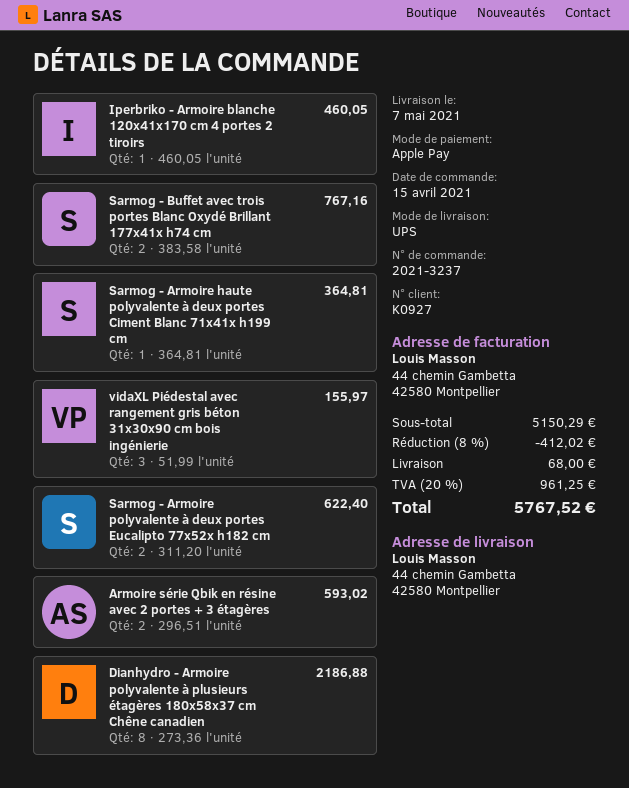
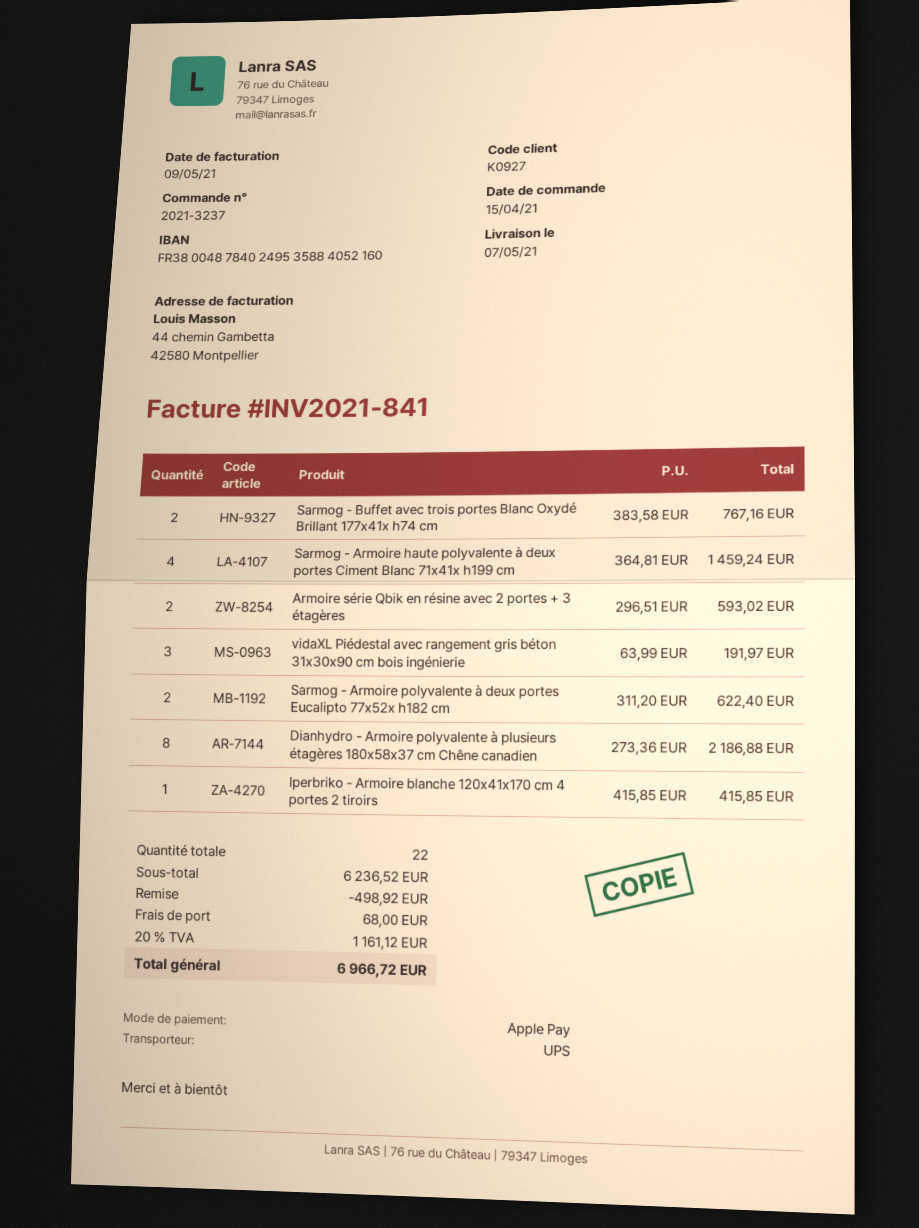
Iperbriko - Armoire blanche 120x41x170 cm 4 portes 2 tiroirs: 1 x 460.05 = 460.05 -> 1 x 415.85 = 415.85
Sarmog - Armoire haute polyvalente à deux portes Ciment Blanc 71x41x h199 cm: 1 x 364.81 = 364.81 -> 4 x 364.81 = 1459.24
vidaXL Piédestal avec rangement gris béton 31x30x90 cm bois ingénierie: 3 x 51.99 = 155.97 -> 3 x 63.99 = 191.97
subtotal: 5150.29 -> 6236.52
discount: 412.02 -> 498.92
tax: 20% = 961.25 -> 20% = 1161.12
total: 5767.52 -> 6966.72

